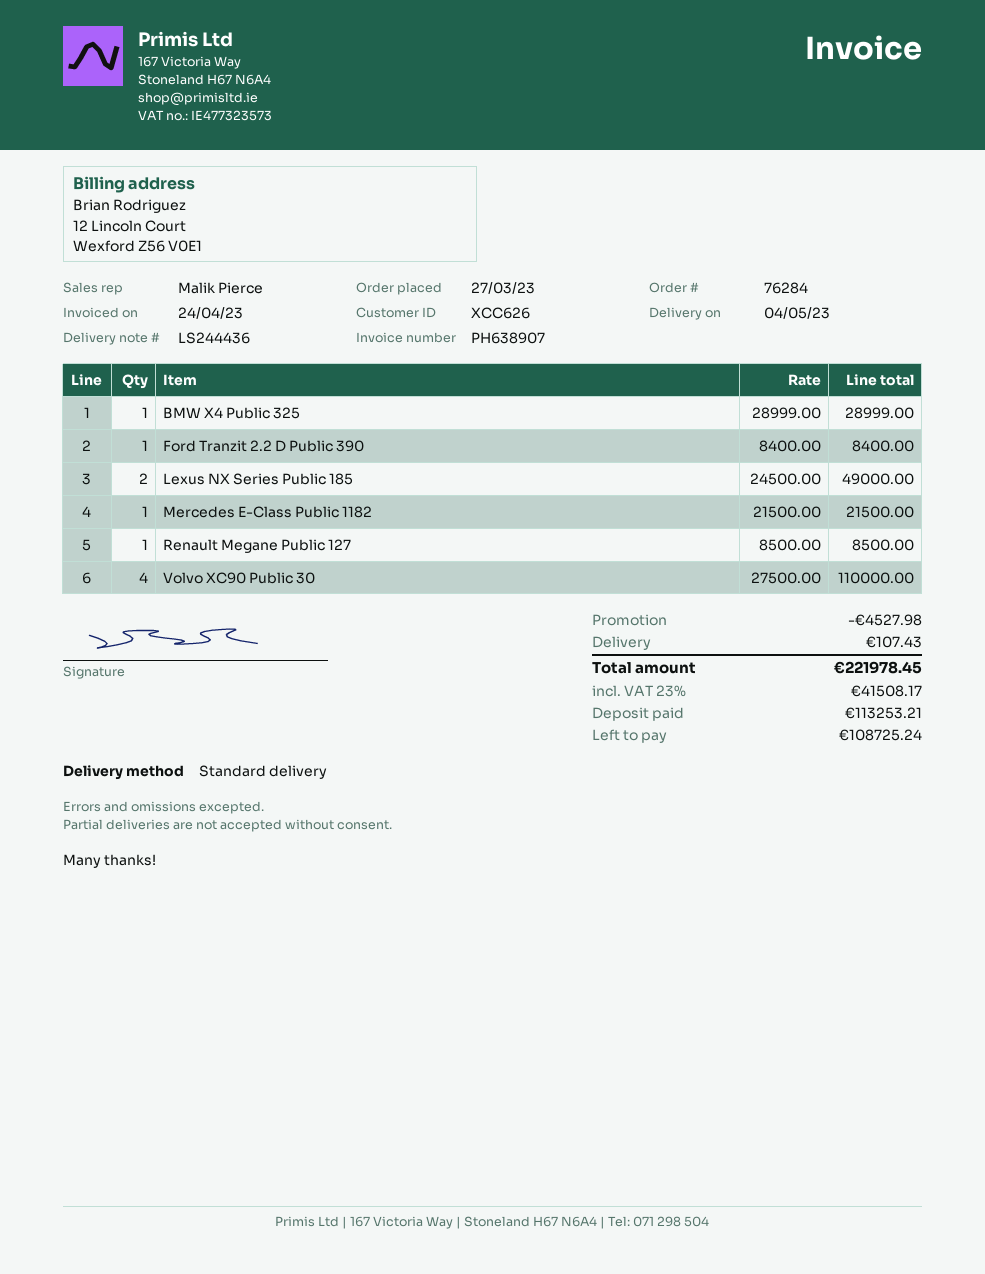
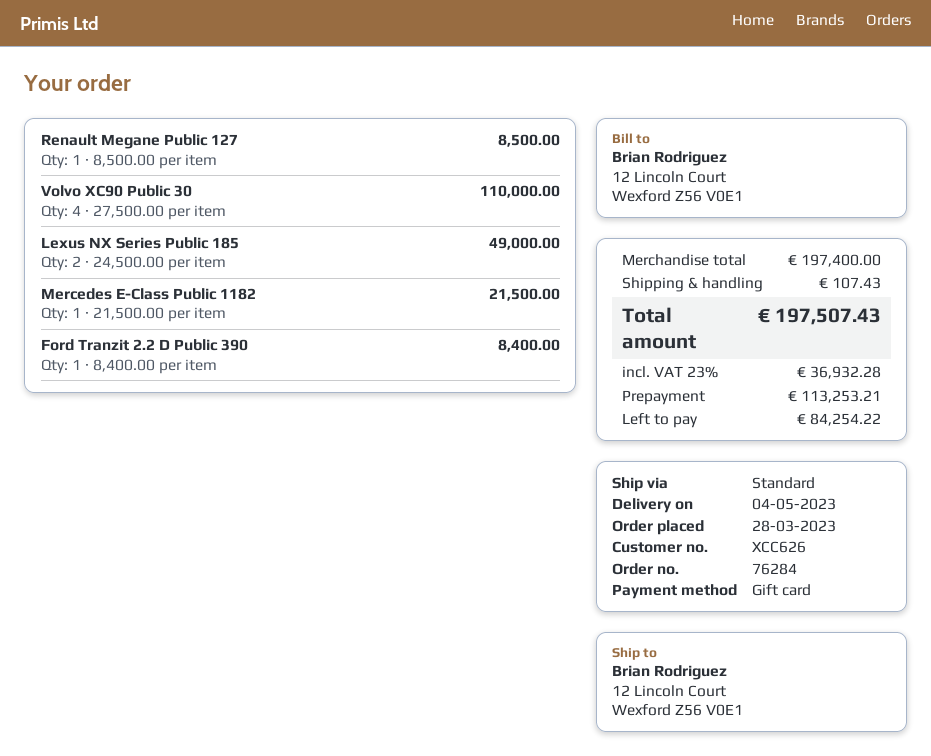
order date: 2023-03-27 -> 2023-03-28
BMW X4 Public 325: 1 x 28999.00 = 28999.00 -> none
discount: 4527.98 -> none
tax: 23% = 41508.17 -> 23% = 36932.28
total: 221978.45 -> 197507.43
balance: 108725.24 -> 84254.22

